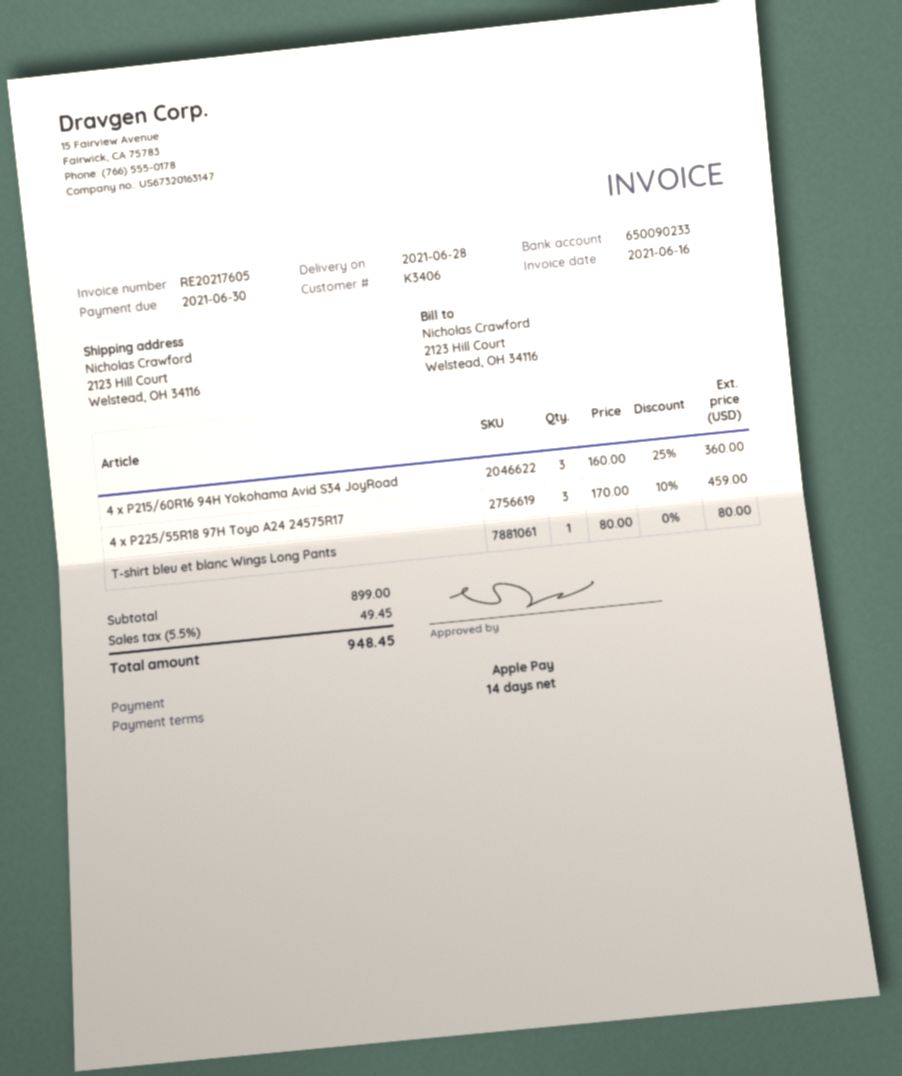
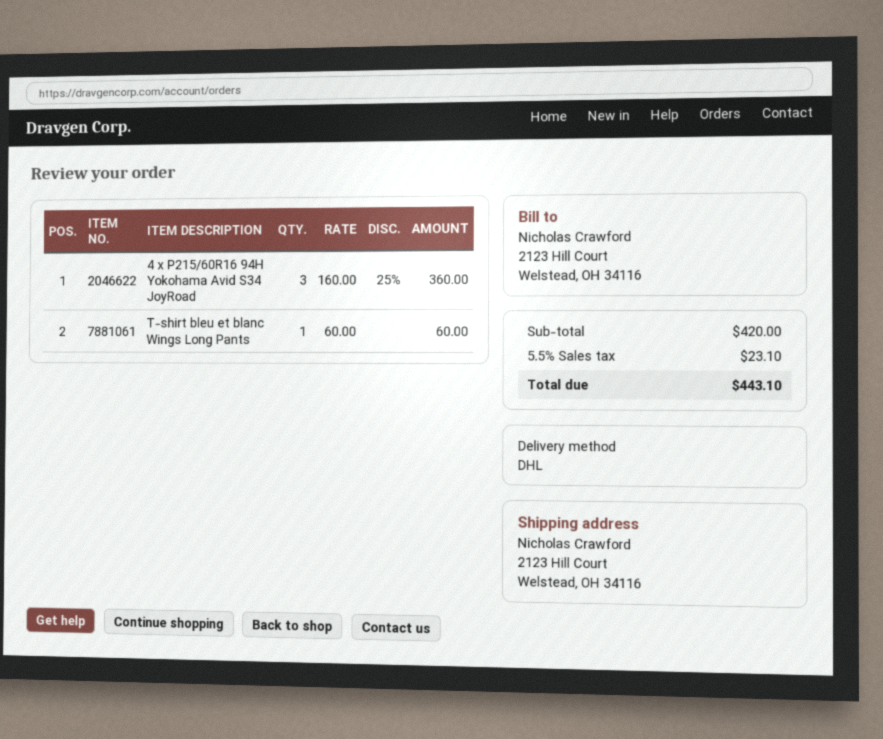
4 x P225/55R18 97H Toyo A24 24575R17: 3 x 170.00 - 10% = 459.00 -> none
T-shirt bleu et blanc Wings Long Pants: 1 x 80.00 = 80.00 -> 1 x 60.00 = 60.00
subtotal: 899.00 -> 420.00
tax: 5.5% = 49.45 -> 5.5% = 23.10
total: 948.45 -> 443.10

